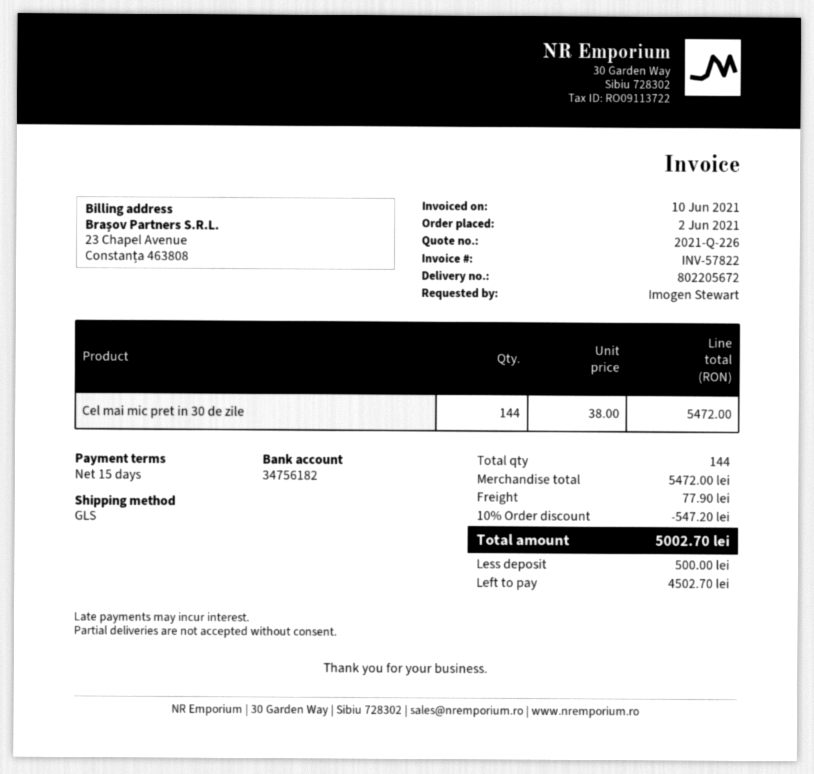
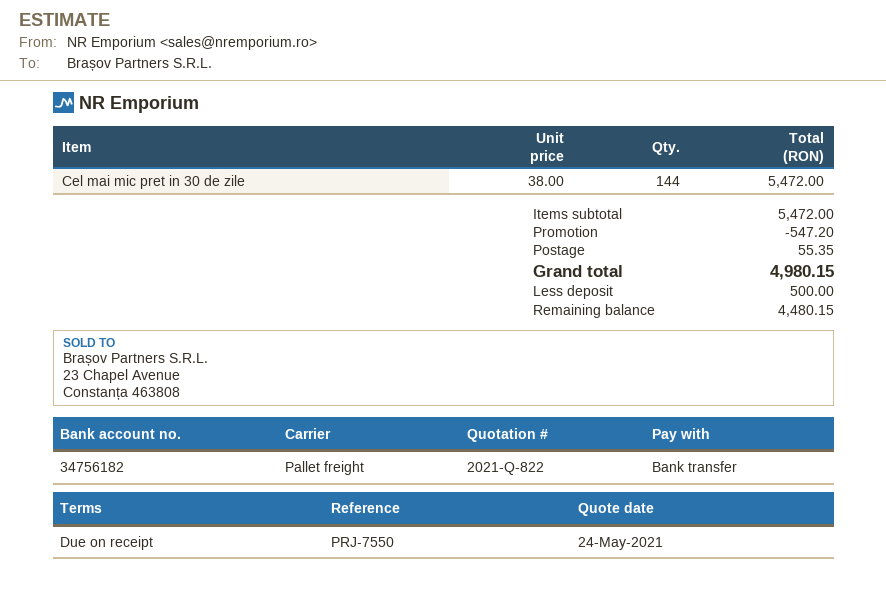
quote number: 2021-Q-226 -> 2021-Q-822
payment terms: 15 days -> on receipt
shipping method: GLS -> pallet freight
shipping: 77.90 -> 55.35
total: 5002.70 -> 4980.15
balance: 4502.70 -> 4480.15

